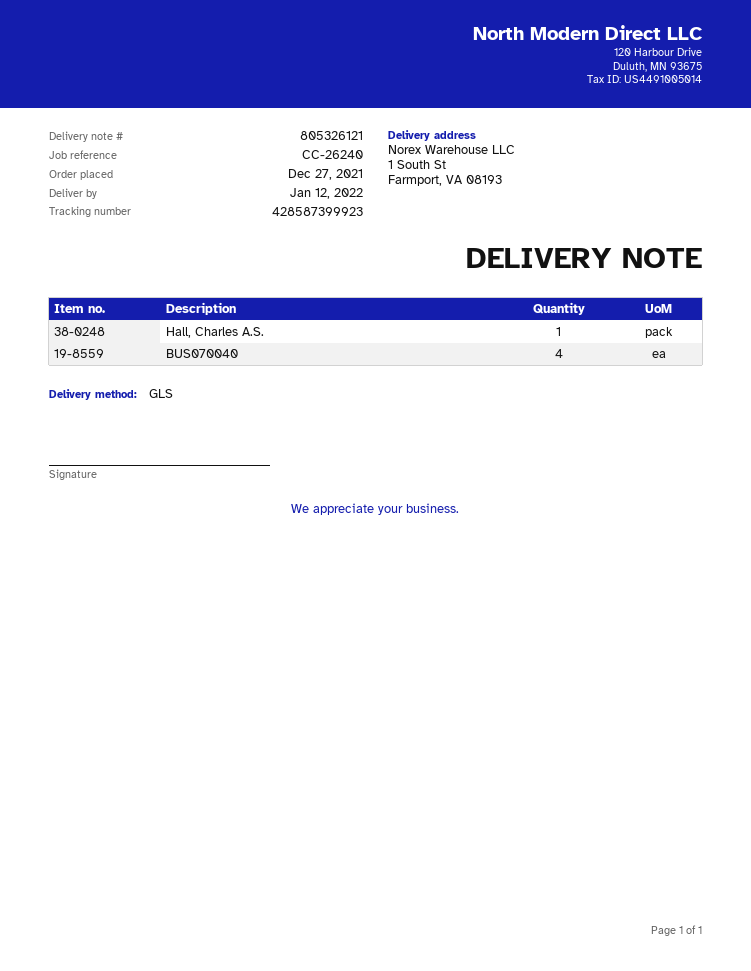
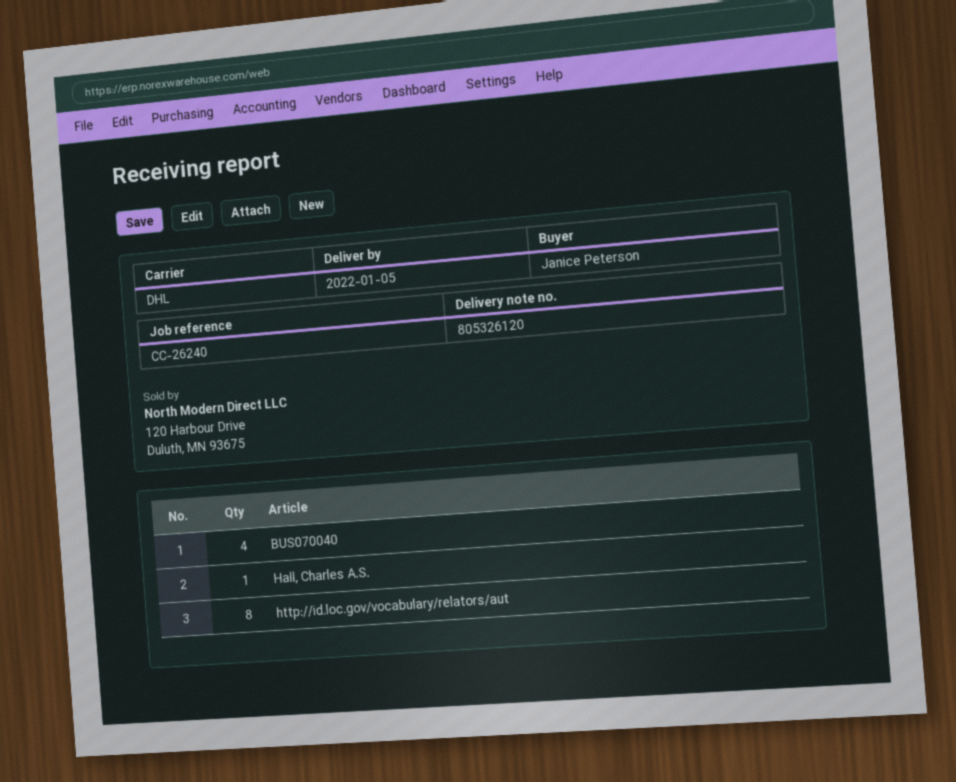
delivery note number: 805326121 -> 805326120
delivery date: 2022-01-12 -> 2022-01-05
shipping method: GLS -> DHL
http://id.loc.gov/vocabulary/relators/aut: none -> 8

